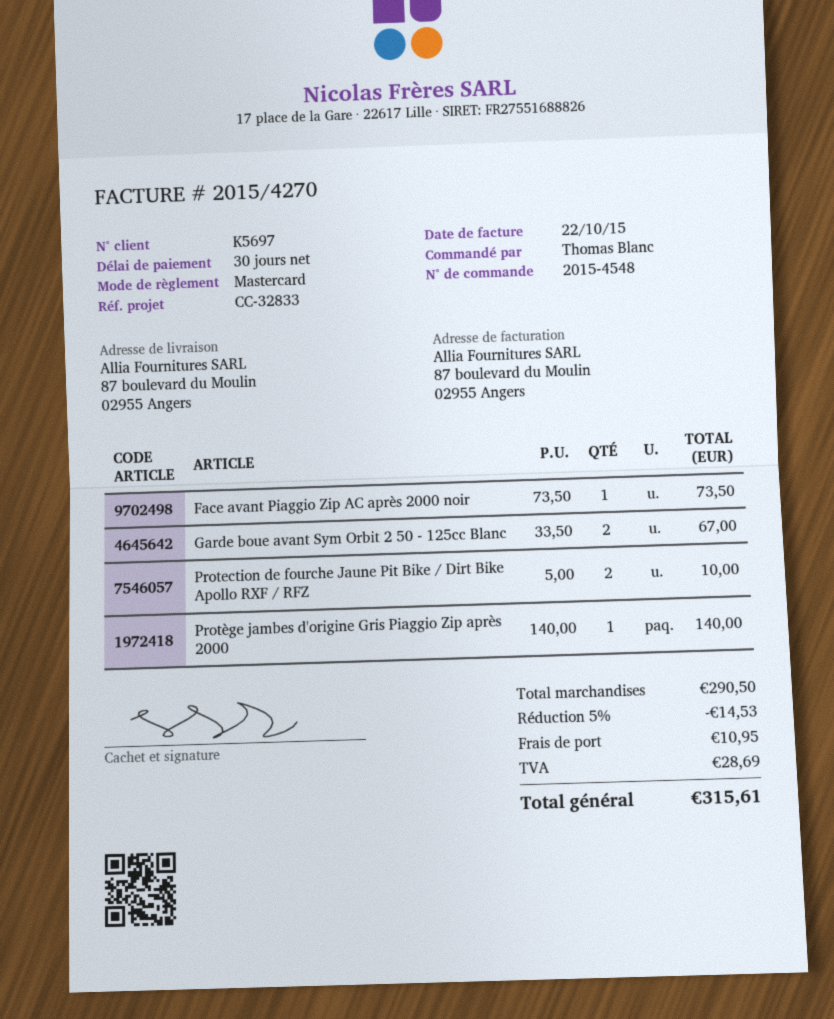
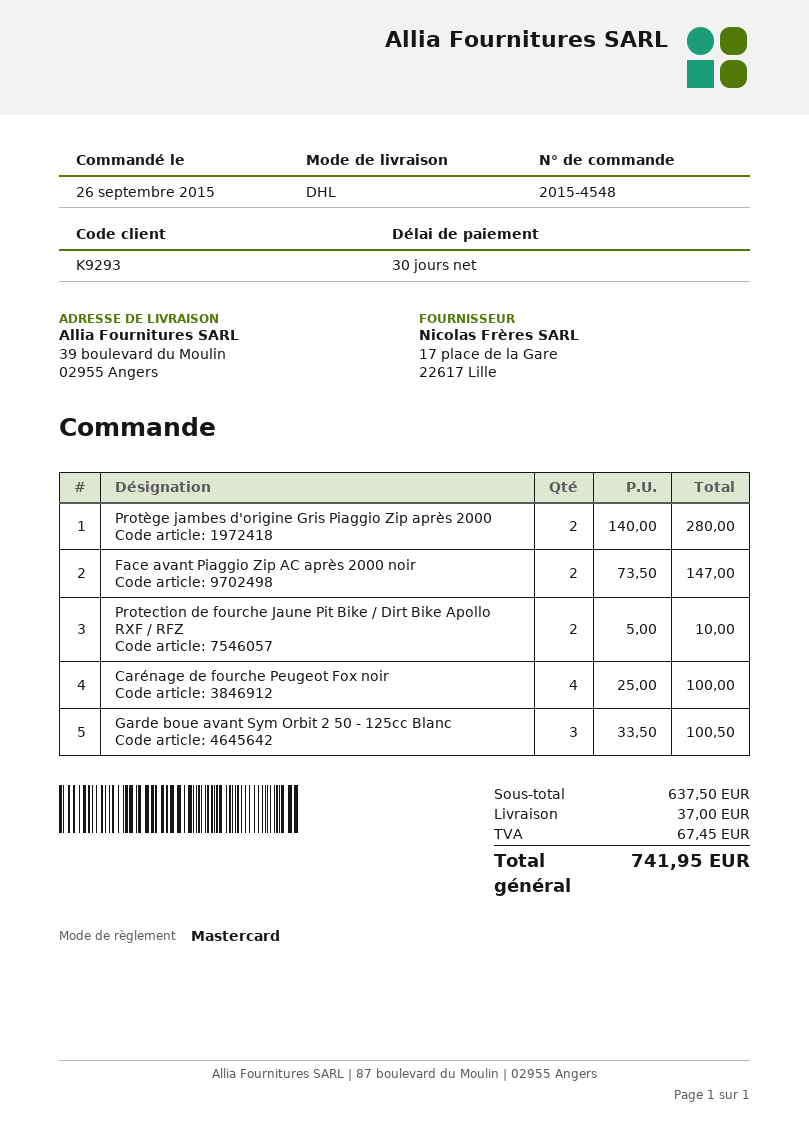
customer number: K5697 -> K9293
ship to: 87 boulevard du Moulin, 02955 Angers -> 39 boulevard du Moulin, 02955 Angers
Face avant Piaggio Zip AC après 2000 noir: 1 x 73.50 = 73.50 -> 2 x 73.50 = 147.00
Garde boue avant Sym Orbit 2 50 - 125cc Blanc: 2 x 33.50 = 67.00 -> 3 x 33.50 = 100.50
Protège jambes d'origine Gris Piaggio Zip après 2000: 1 x 140.00 = 140.00 -> 2 x 140.00 = 280.00
Carénage de fourche Peugeot Fox noir: none -> 4 x 25.00 = 100.00
subtotal: 290.50 -> 637.50
discount: 5% = 14.53 -> none
shipping: 10.95 -> 37.00
tax: 28.69 -> 67.45
total: 315.61 -> 741.95

